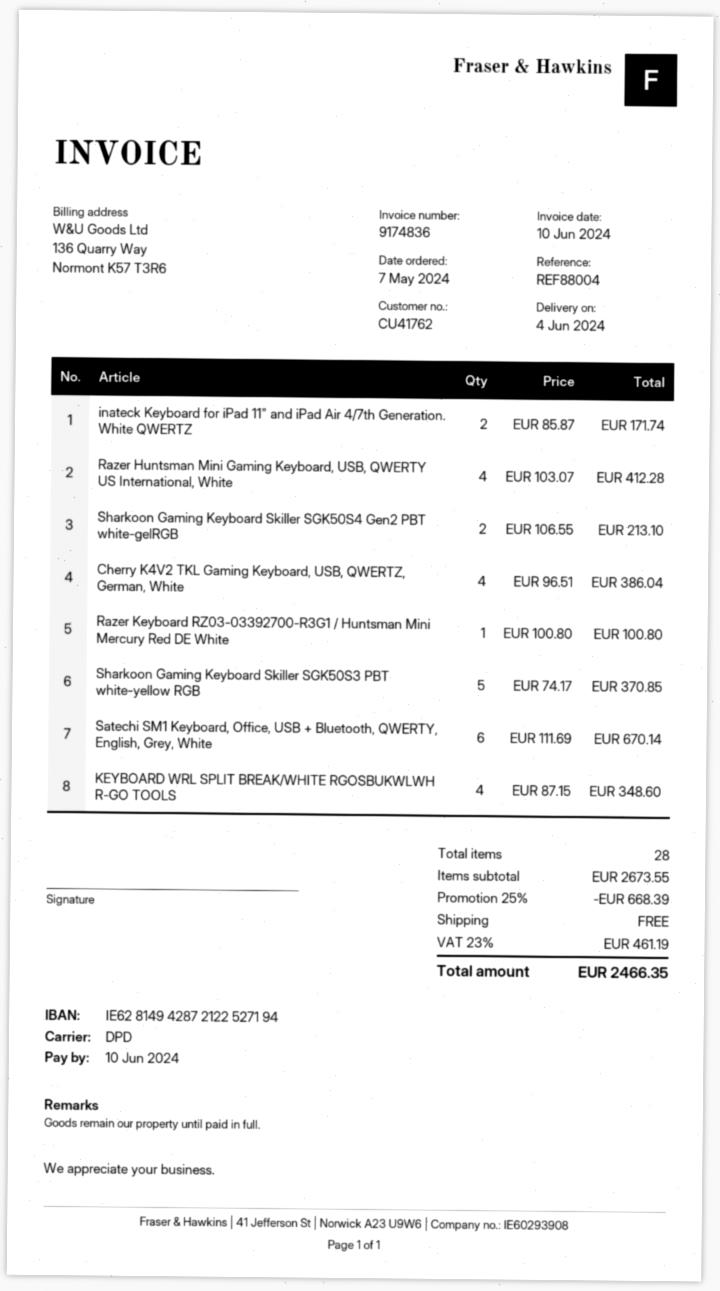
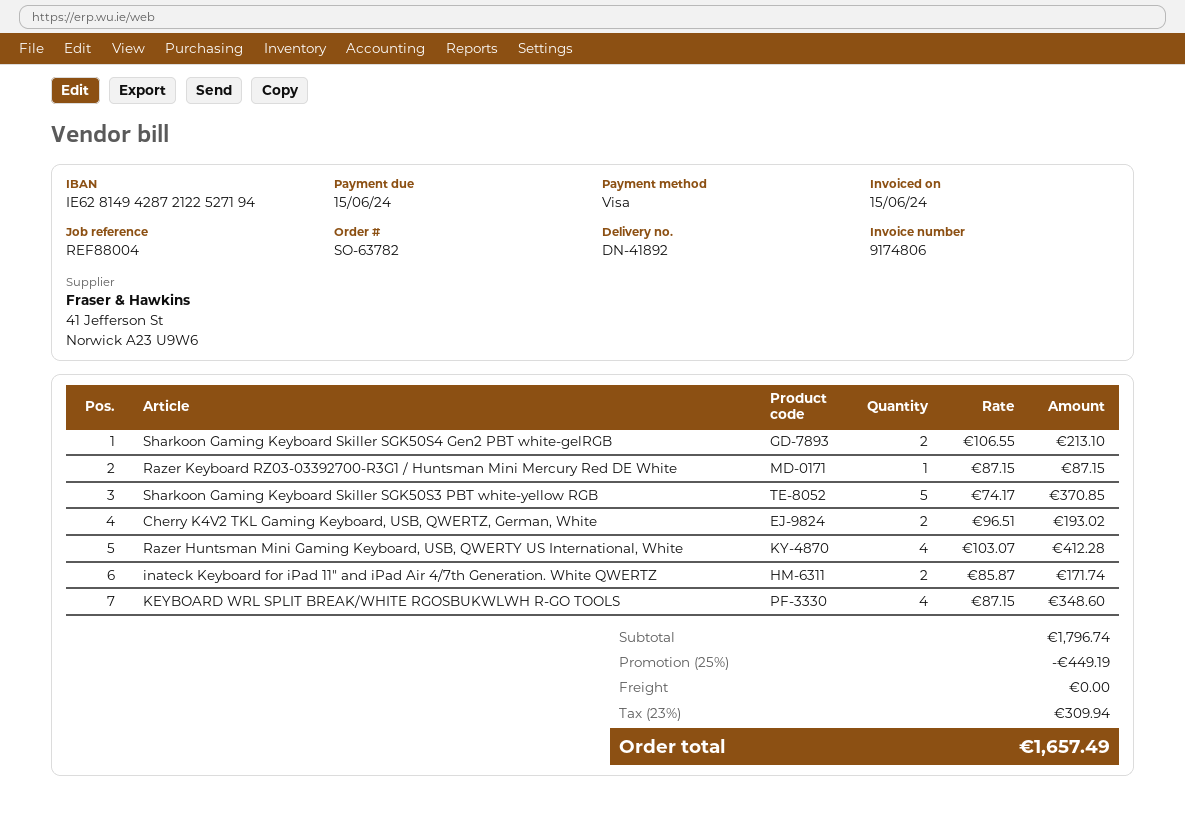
invoice number: 9174836 -> 9174806
invoice date: 2024-06-10 -> 2024-06-15
due date: 2024-06-10 -> 2024-06-15
Cherry K4V2 TKL Gaming Keyboard, USB, QWERTZ, German, White: 4 x 96.51 = 386.04 -> 2 x 96.51 = 193.02
Razer Keyboard RZ03-03392700-R3G1 / Huntsman Mini Mercury Red DE White: 1 x 100.80 = 100.80 -> 1 x 87.15 = 87.15
Satechi SM1 Keyboard, Office, USB + Bluetooth, QWERTY, English, Grey, White: 6 x 111.69 = 670.14 -> none
subtotal: 2673.55 -> 1796.74
discount: 25% = 668.39 -> 25% = 449.19
tax: 23% = 461.19 -> 23% = 309.94
total: 2466.35 -> 1657.49

